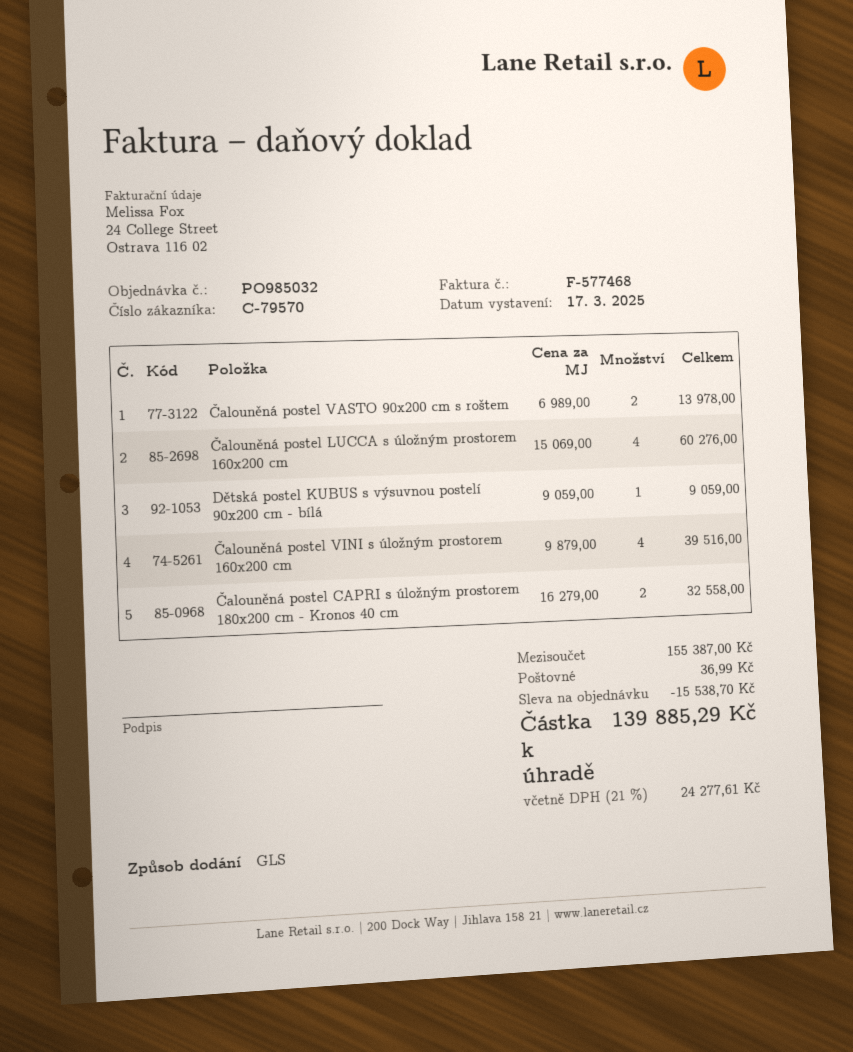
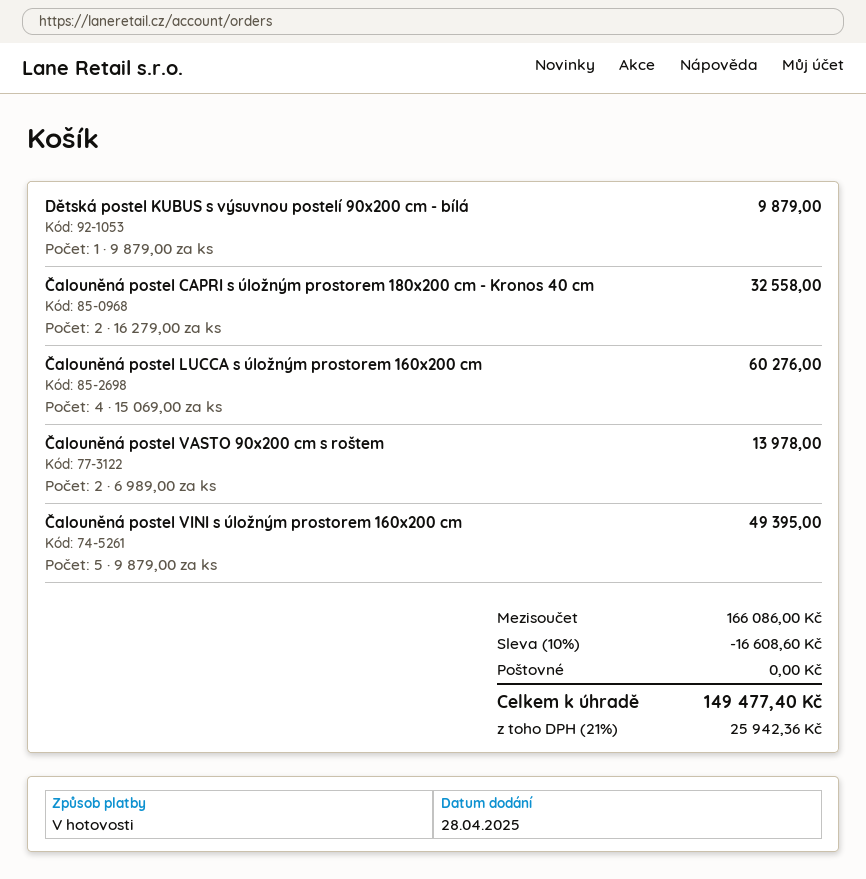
Dětská postel KUBUS s výsuvnou postelí 90x200 cm - bílá: 1 x 9059.00 = 9059.00 -> 1 x 9879.00 = 9879.00
Čalouněná postel VINI s úložným prostorem 160x200 cm: 4 x 9879.00 = 39516.00 -> 5 x 9879.00 = 49395.00
subtotal: 155387.00 -> 166086.00
discount: 15538.70 -> 16608.60
shipping: 36.99 -> 0.00
tax: 21% = 24277.61 -> 21% = 25942.36
total: 139885.29 -> 149477.40

